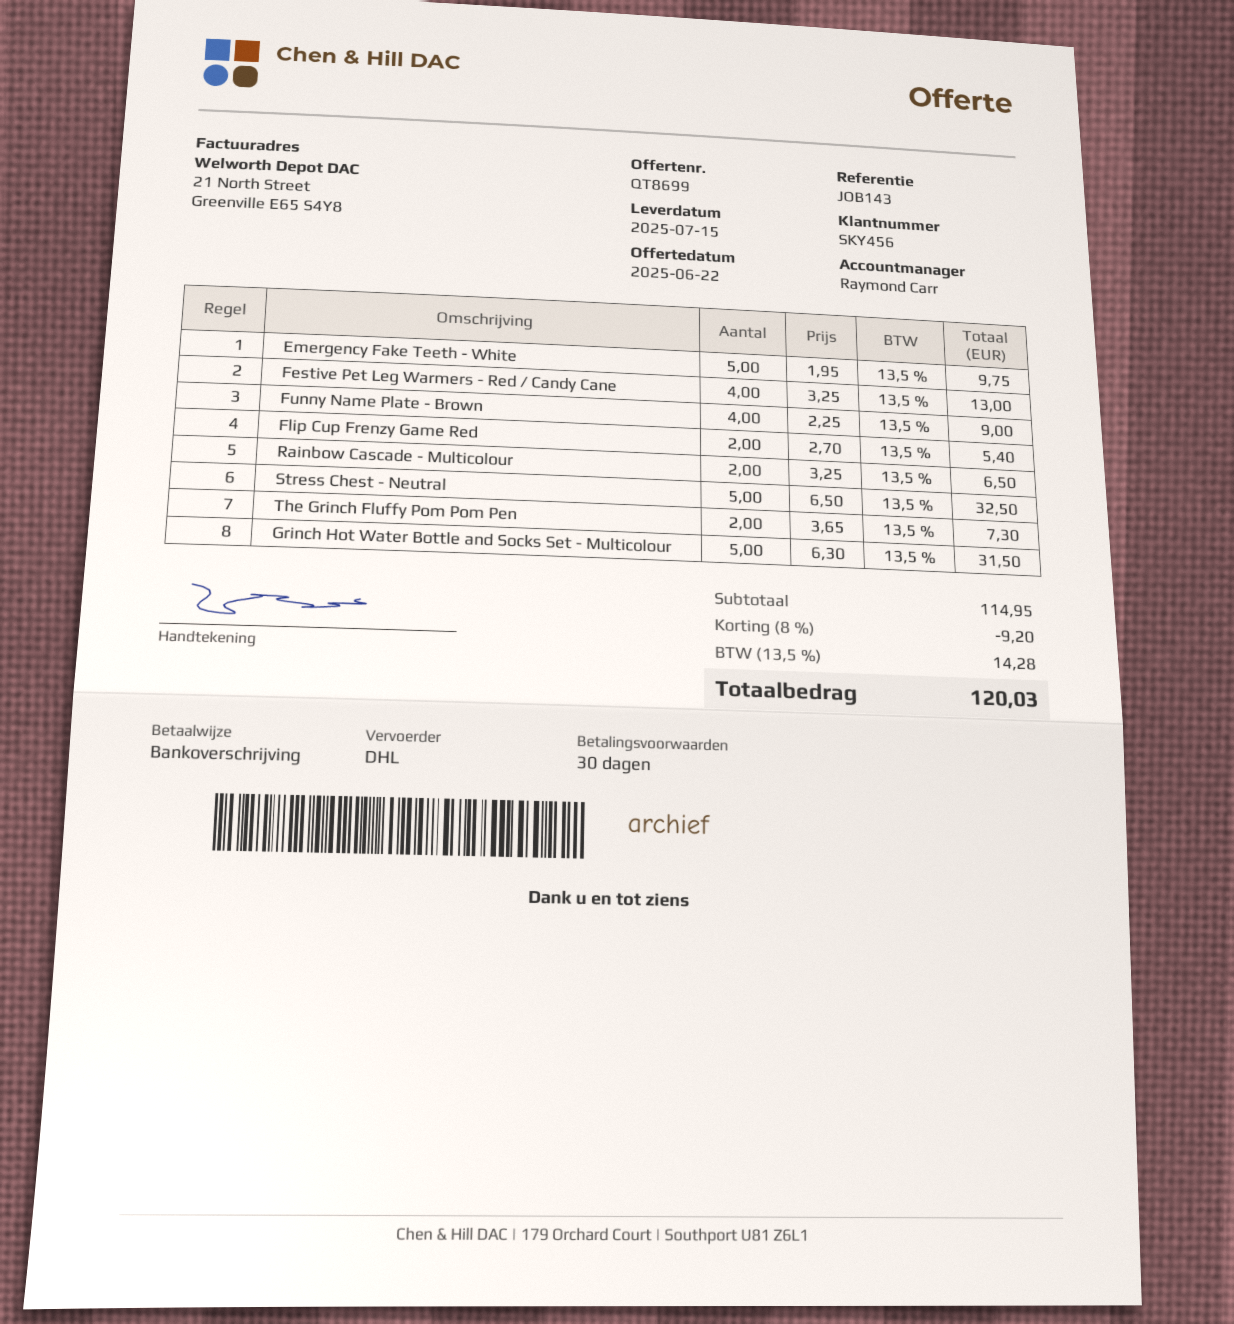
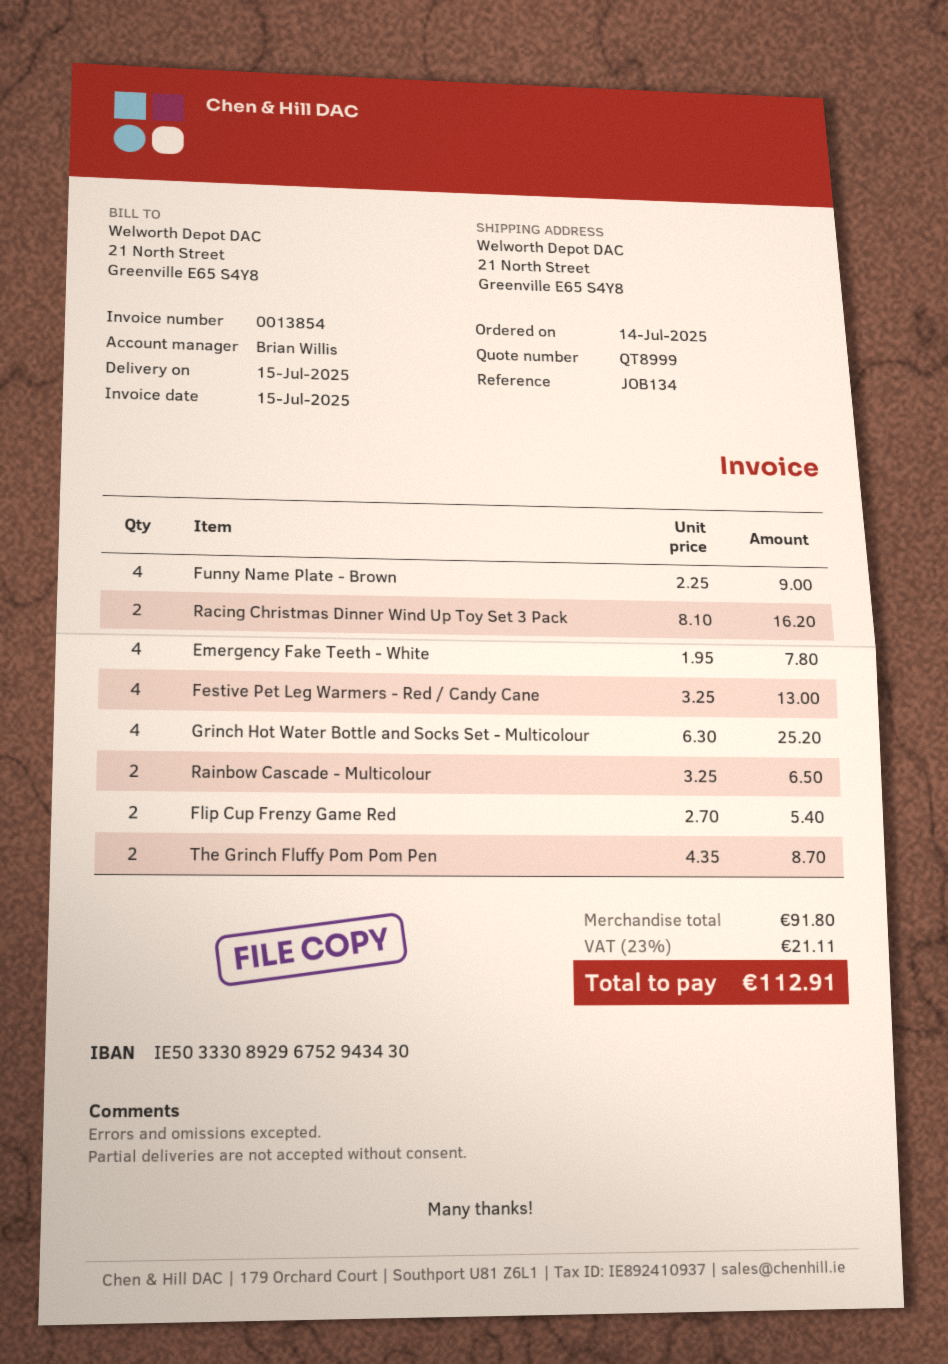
quote number: QT8699 -> QT8999
reference: JOB143 -> JOB134
sales rep: Raymond Carr -> Brian Willis
Emergency Fake Teeth - White: 5 x 1.95 = 9.75 -> 4 x 1.95 = 7.80
Stress Chest - Neutral: 5 x 6.50 = 32.50 -> none
The Grinch Fluffy Pom Pom Pen: 2 x 3.65 = 7.30 -> 2 x 4.35 = 8.70
Grinch Hot Water Bottle and Socks Set - Multicolour: 5 x 6.30 = 31.50 -> 4 x 6.30 = 25.20
Racing Christmas Dinner Wind Up Toy Set 3 Pack: none -> 2 x 8.10 = 16.20
subtotal: 114.95 -> 91.80
discount: 8% = 9.20 -> none
tax: 13.5% = 14.28 -> 23% = 21.11
total: 120.03 -> 112.91

